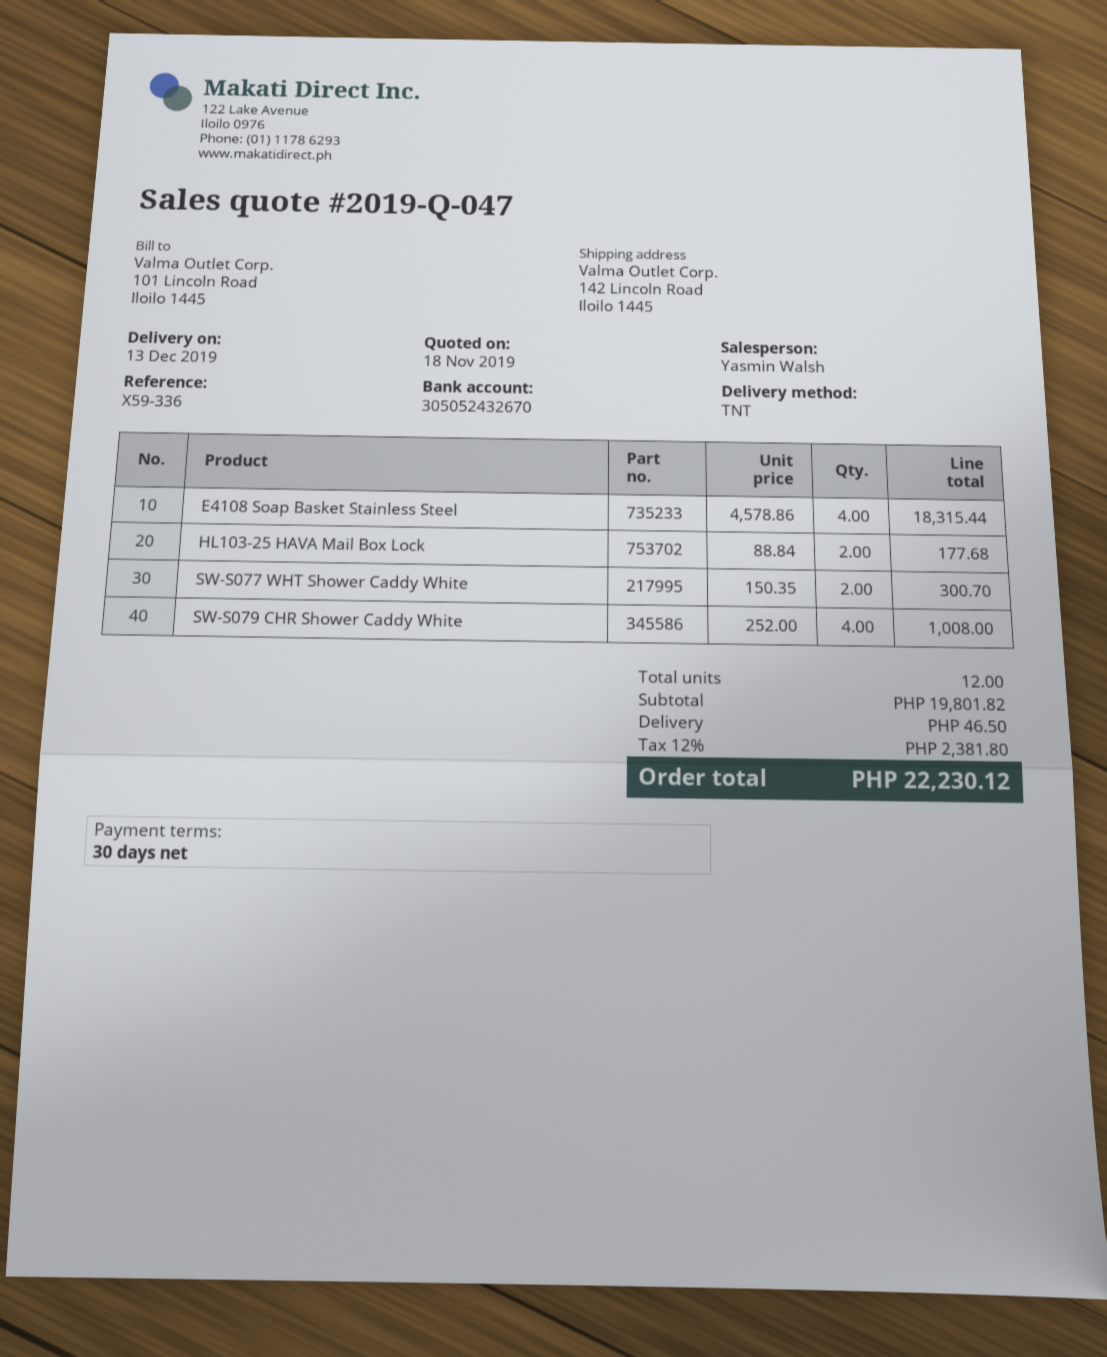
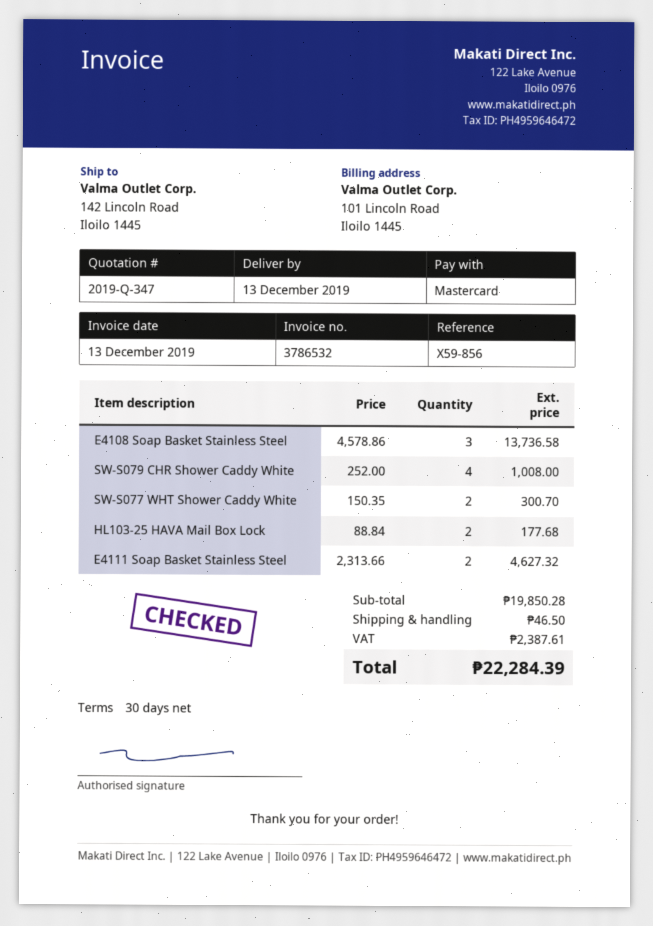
quote number: 2019-Q-047 -> 2019-Q-347
reference: X59-336 -> X59-856
E4108 Soap Basket Stainless Steel: 4 x 4578.86 = 18315.44 -> 3 x 4578.86 = 13736.58
E4111 Soap Basket Stainless Steel: none -> 2 x 2313.66 = 4627.32
subtotal: 19801.82 -> 19850.28
tax: 2381.80 -> 2387.61
total: 22230.12 -> 22284.39

